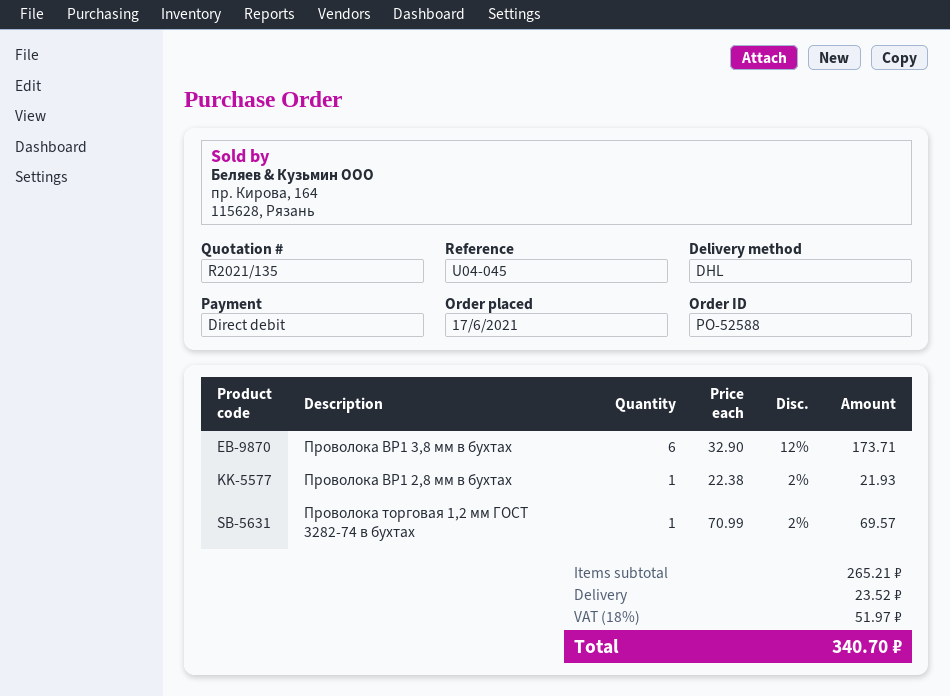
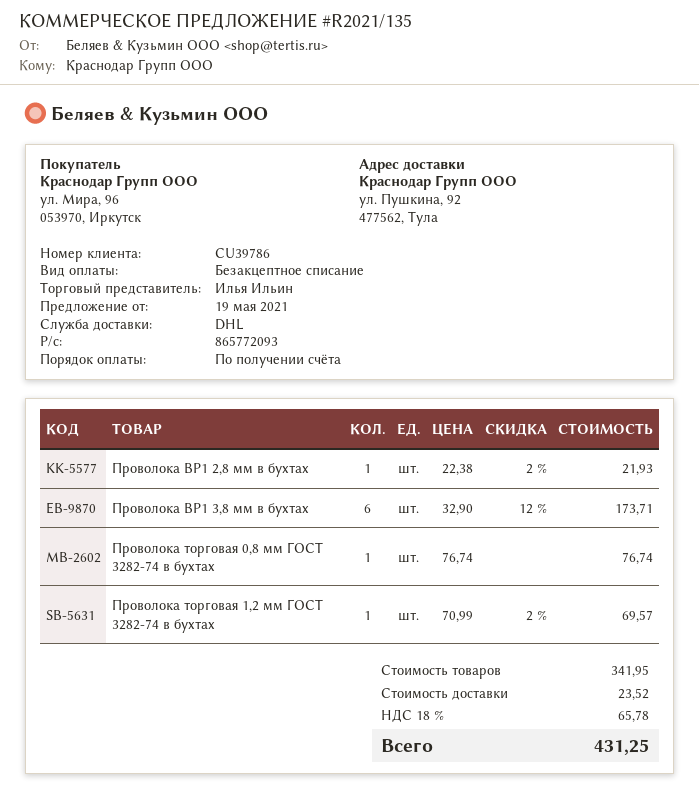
Проволока торговая 0,8 мм ГОСТ 3282-74 в бухтах: none -> 1 x 76.74 = 76.74
subtotal: 265.21 -> 341.95
tax: 18% = 51.97 -> 18% = 65.78
total: 340.70 -> 431.25

